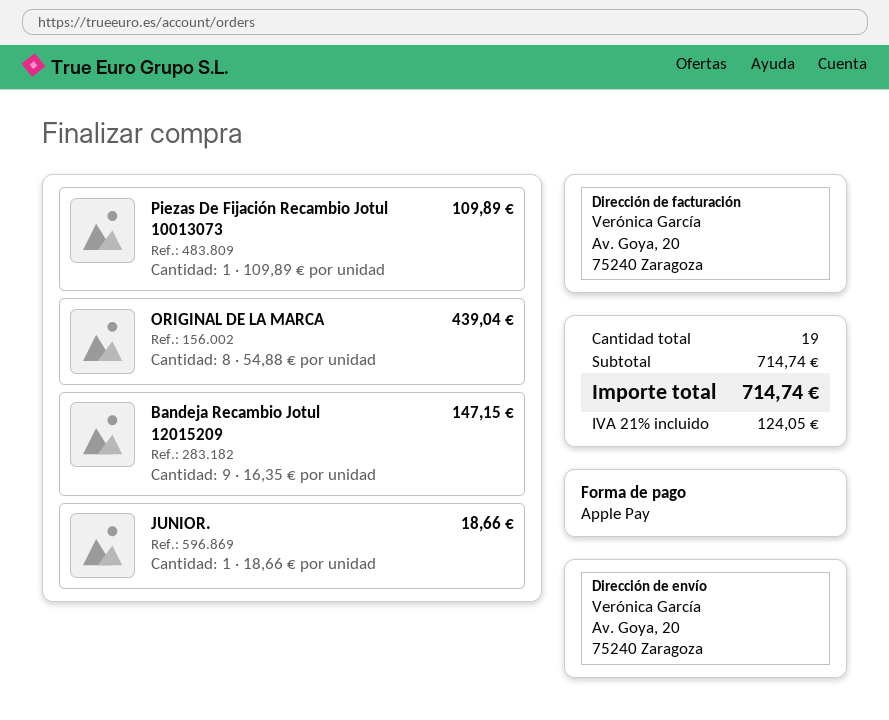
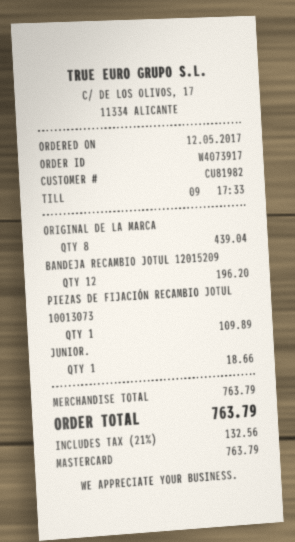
payment method: Apple Pay -> Mastercard
Bandeja Recambio Jotul 12015209: 9 for 147.15 -> 12 for 196.20
subtotal: 714.74 -> 763.79
tax: 21% = 124.05 -> 21% = 132.56
total: 714.74 -> 763.79

